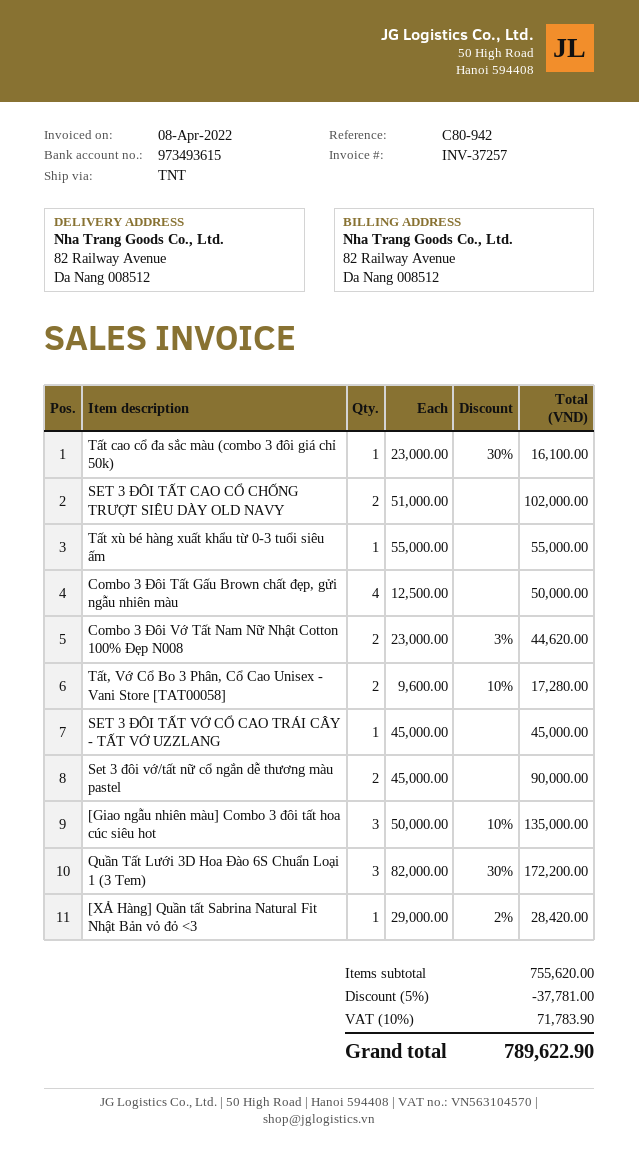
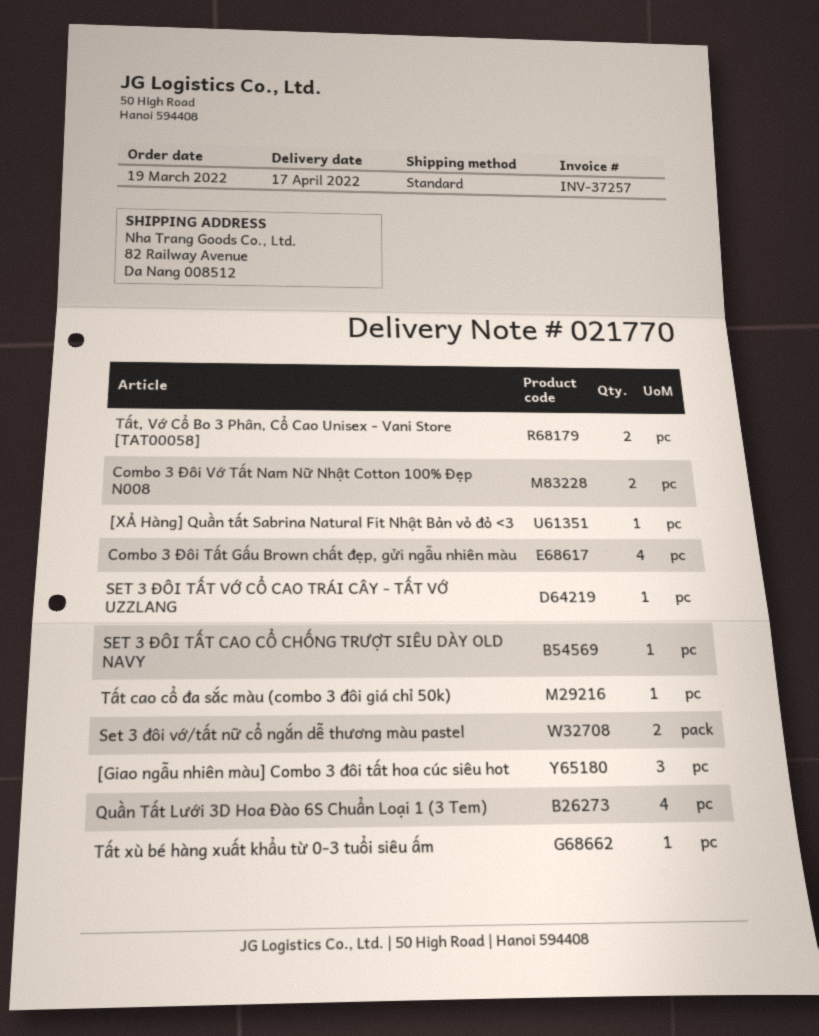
shipping method: TNT -> standard
SET 3 ĐÔI TẤT CAO CỔ CHỐNG TRƯỢT SIÊU DÀY OLD NAVY: 2 -> 1
Quần Tất Lưới 3D Hoa Đào 6S Chuẩn Loại 1 (3 Tem): 3 -> 4

